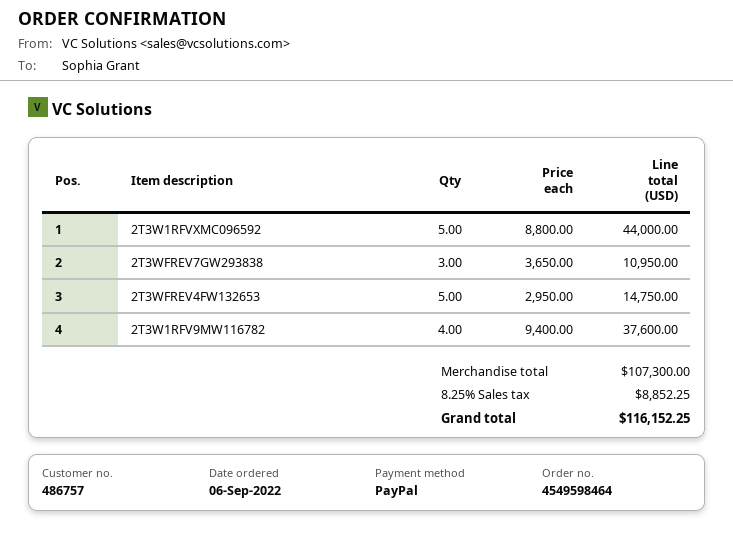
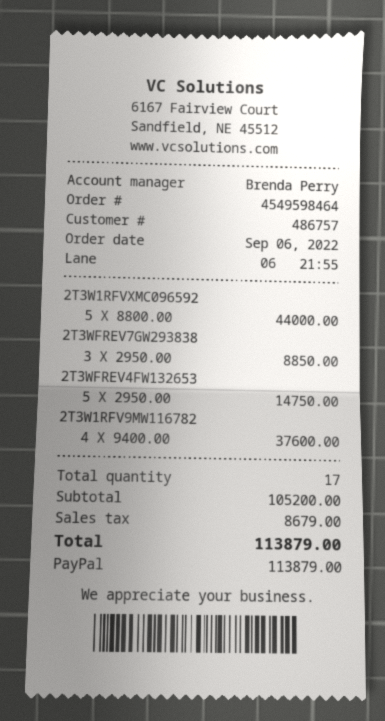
2T3WFREV7GW293838: 3 x 3650.00 = 10950.00 -> 3 x 2950.00 = 8850.00
subtotal: 107300.00 -> 105200.00
tax: 8852.25 -> 8679.00
total: 116152.25 -> 113879.00

